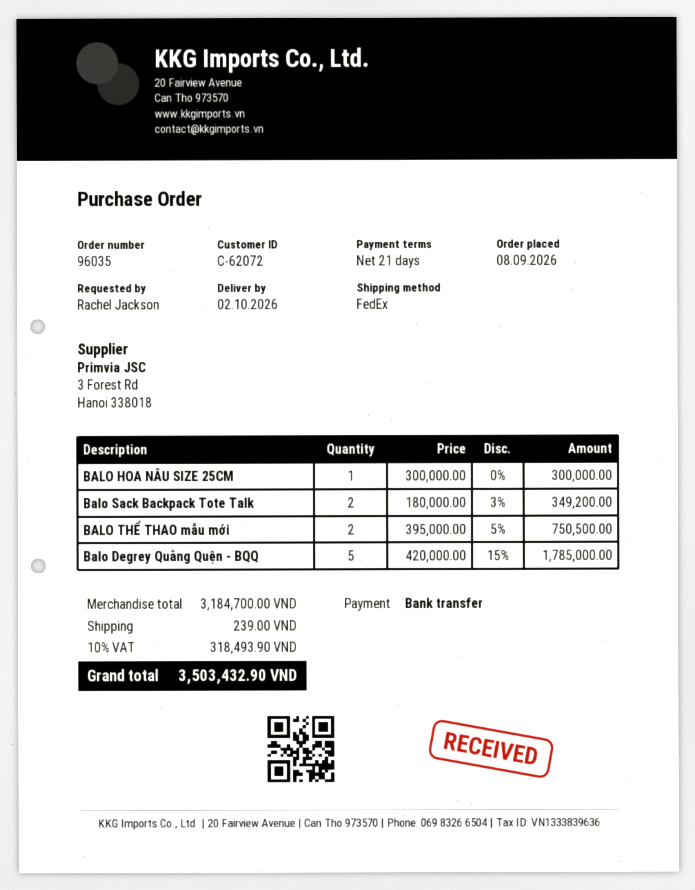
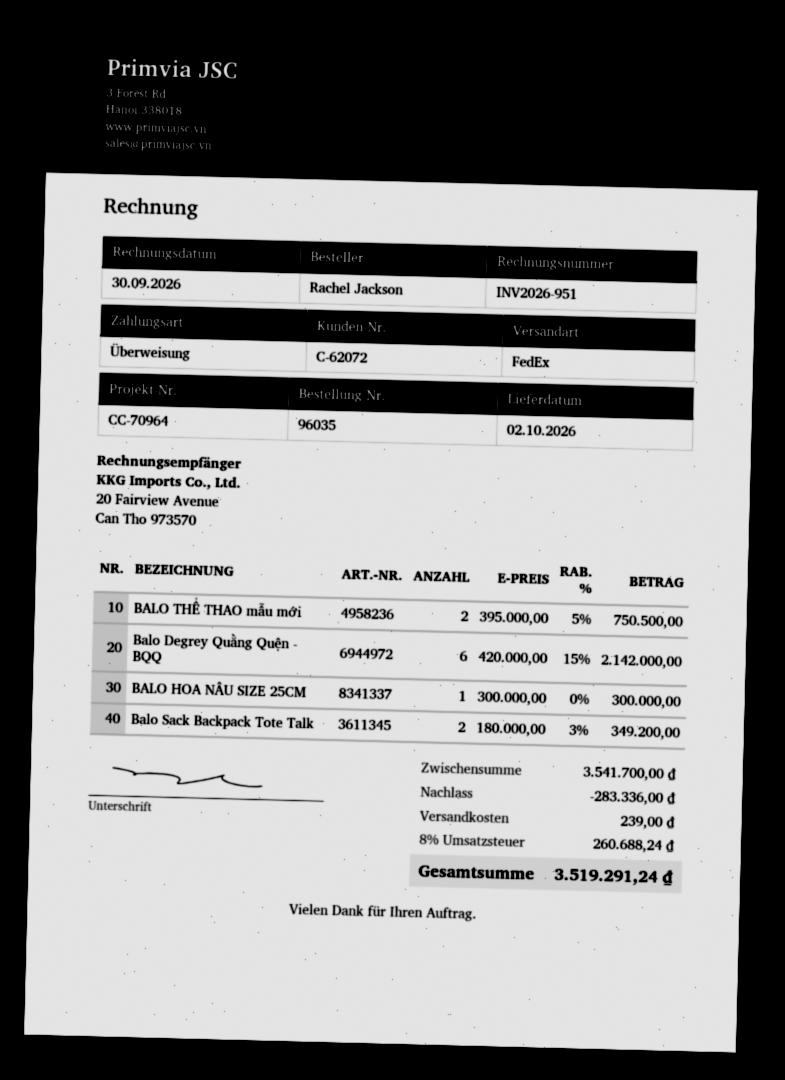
Balo Degrey Quằng Quện - BQQ: 5 x 420000.00 - 15% = 1785000.00 -> 6 x 420000.00 - 15% = 2142000.00
subtotal: 3184700.00 -> 3541700.00
discount: none -> 283336.00
tax: 10% = 318493.90 -> 8% = 260688.24
total: 3503432.90 -> 3519291.24

